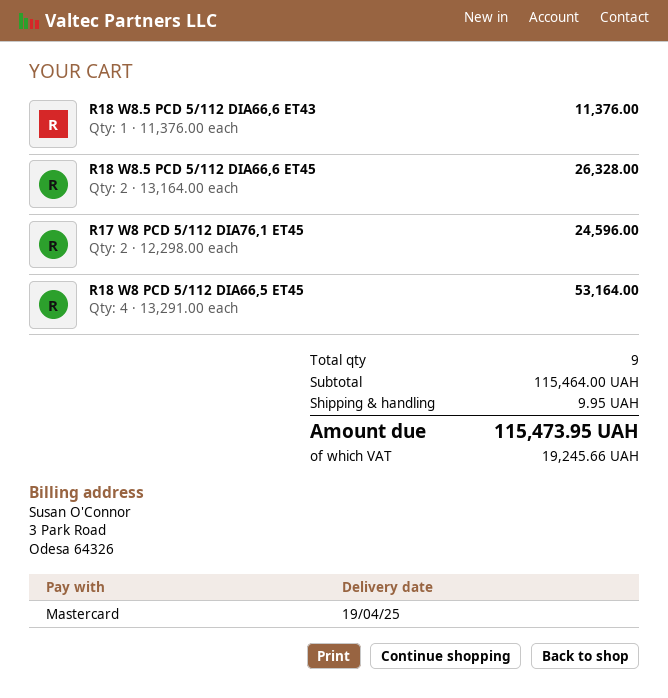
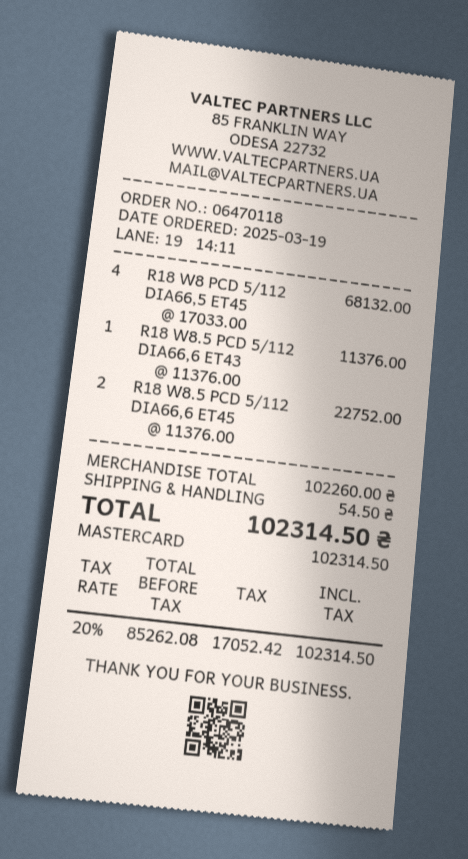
R18 W8.5 PCD 5/112 DIA66,6 ET45: 2 x 13164.00 = 26328.00 -> 2 x 11376.00 = 22752.00
R17 W8 PCD 5/112 DIA76,1 ET45: 2 x 12298.00 = 24596.00 -> none
R18 W8 PCD 5/112 DIA66,5 ET45: 4 x 13291.00 = 53164.00 -> 4 x 17033.00 = 68132.00
subtotal: 115464.00 -> 102260.00
shipping: 9.95 -> 54.50
tax: 19245.66 -> 17052.42
total: 115473.95 -> 102314.50

